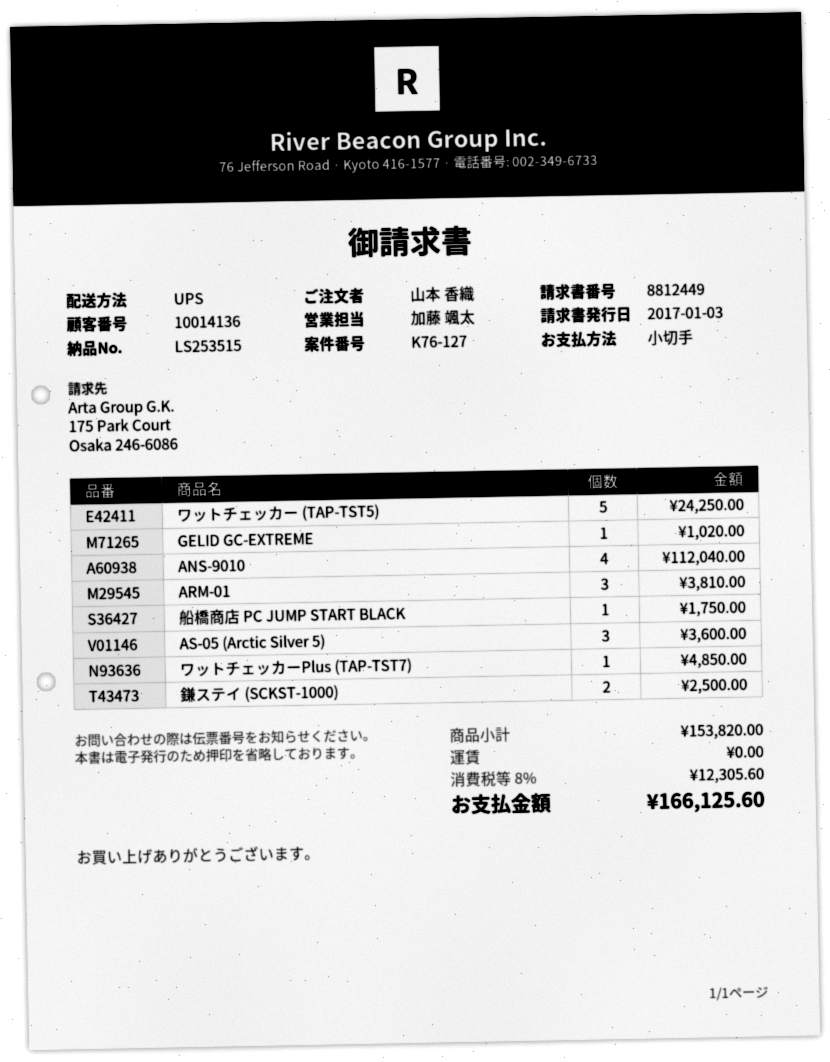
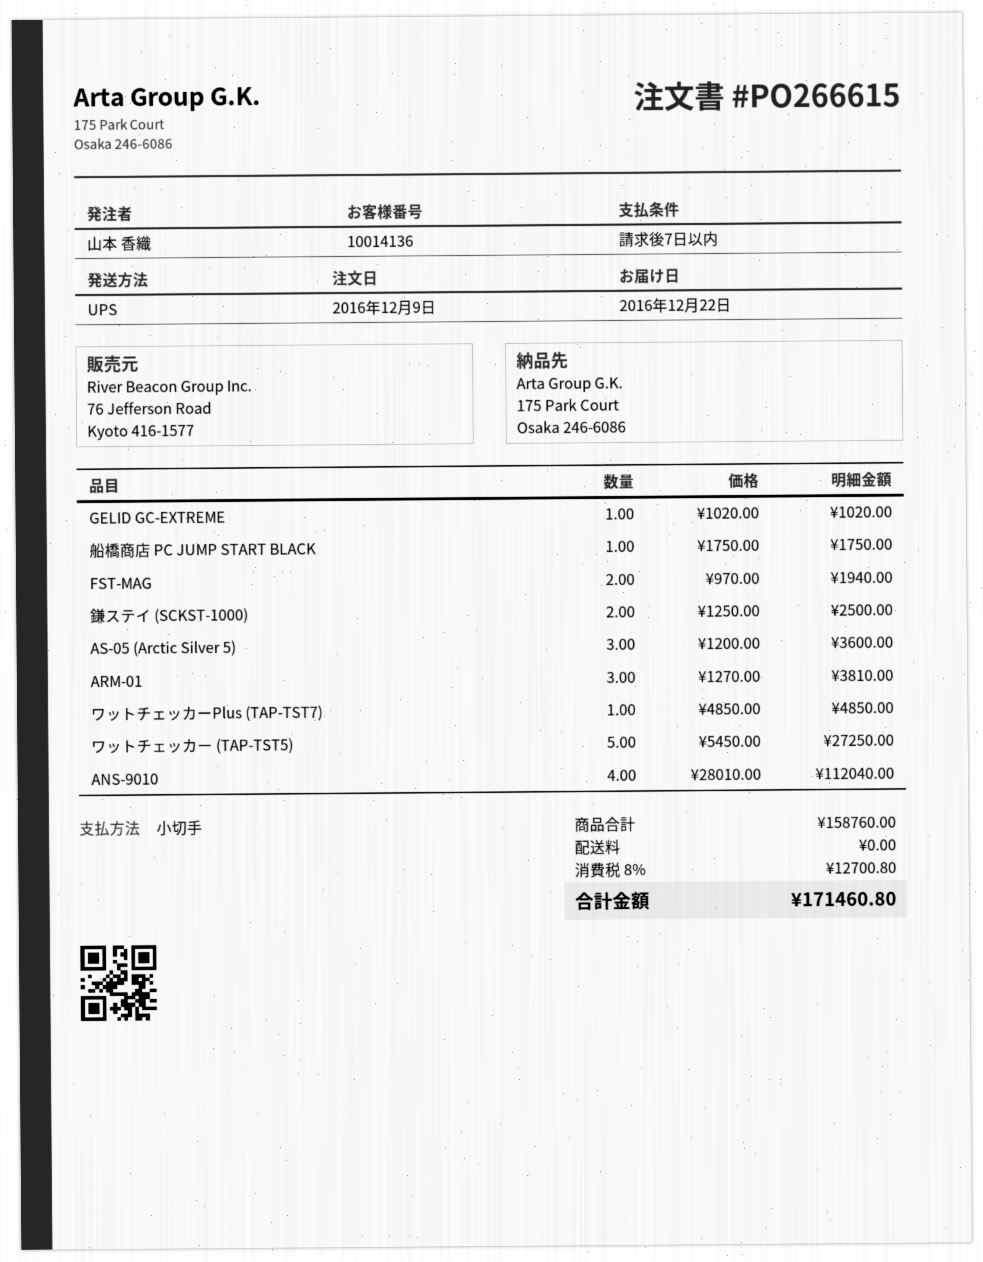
ワットチェッカー (TAP-TST5): 5 for 24250.00 -> 5 for 27250.00
FST-MAG: none -> 2 for 1940.00
subtotal: 153820.00 -> 158760.00
tax: 8% = 12305.60 -> 8% = 12700.80
total: 166125.60 -> 171460.80

